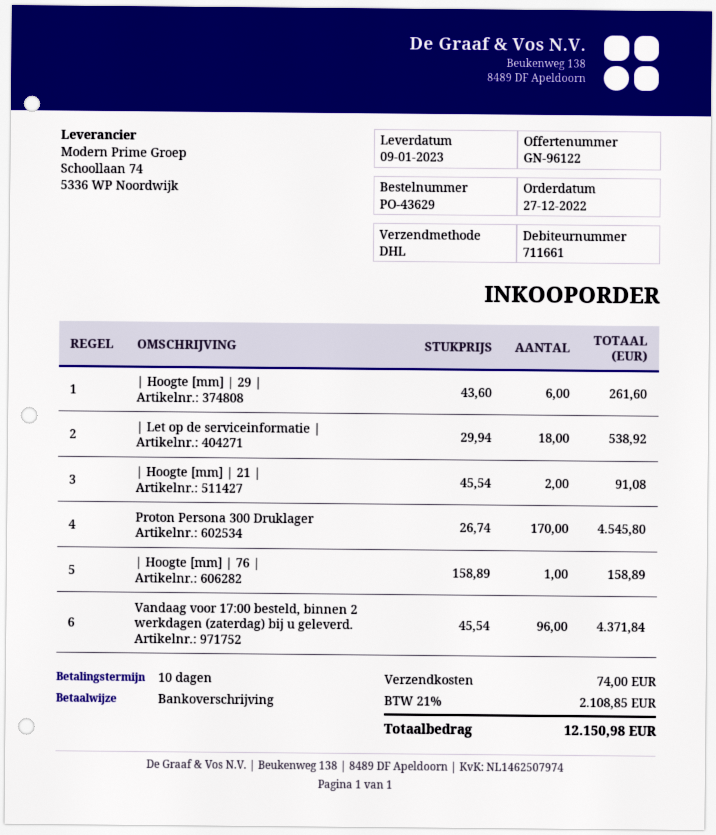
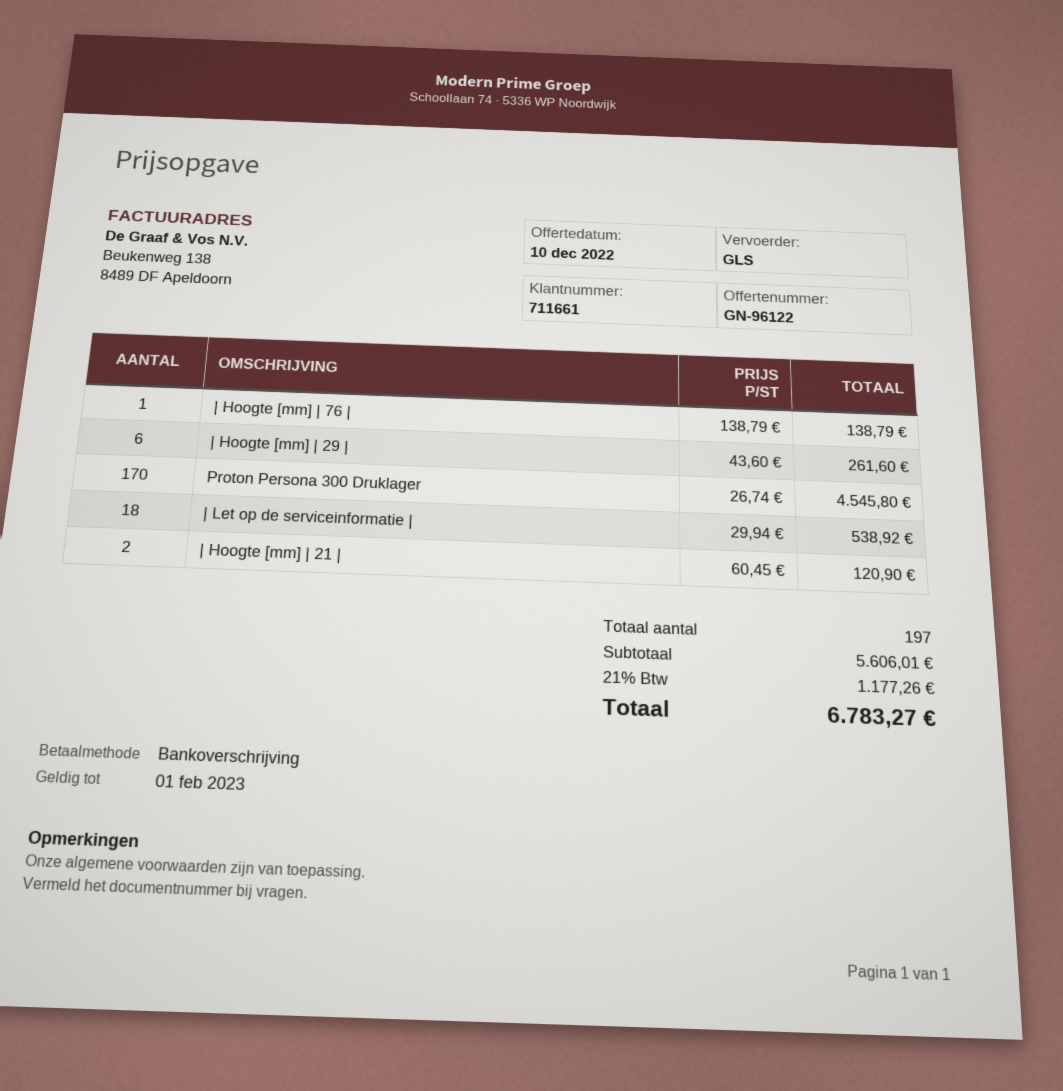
shipping method: DHL -> GLS
| Hoogte [mm] | 21 |: 2 x 45.54 = 91.08 -> 2 x 60.45 = 120.90
| Hoogte [mm] | 76 |: 1 x 158.89 = 158.89 -> 1 x 138.79 = 138.79
Vandaag voor 17:00 besteld, binnen 2 werkdagen (zaterdag) bij u geleverd.: 96 x 45.54 = 4371.84 -> none
shipping: 74.00 -> none
tax: 21% = 2108.85 -> 21% = 1177.26
total: 12150.98 -> 6783.27

